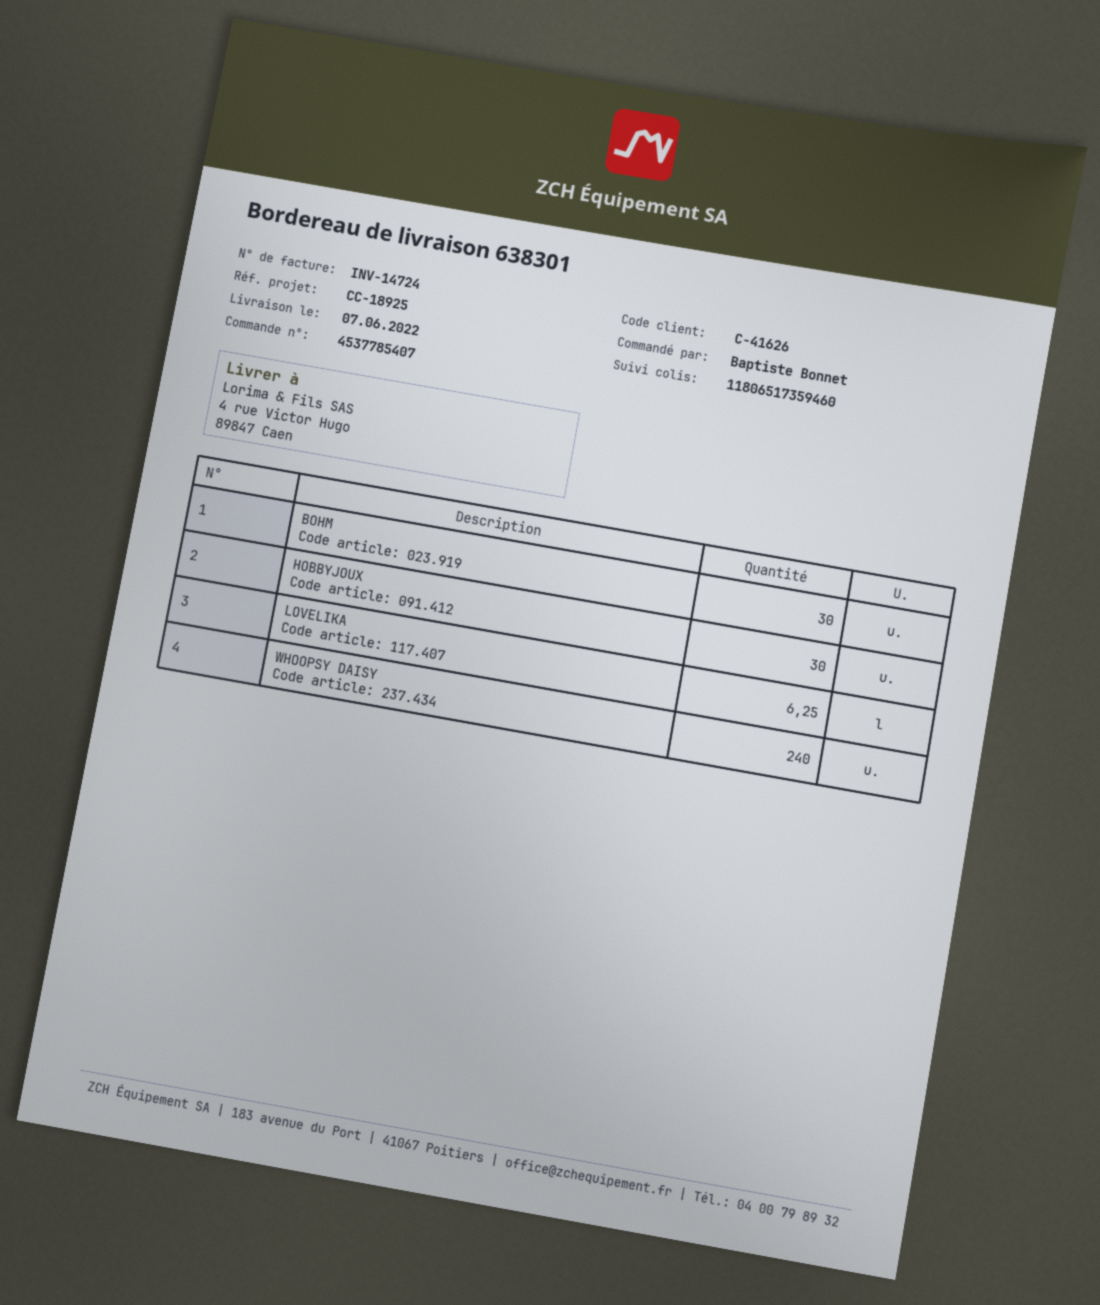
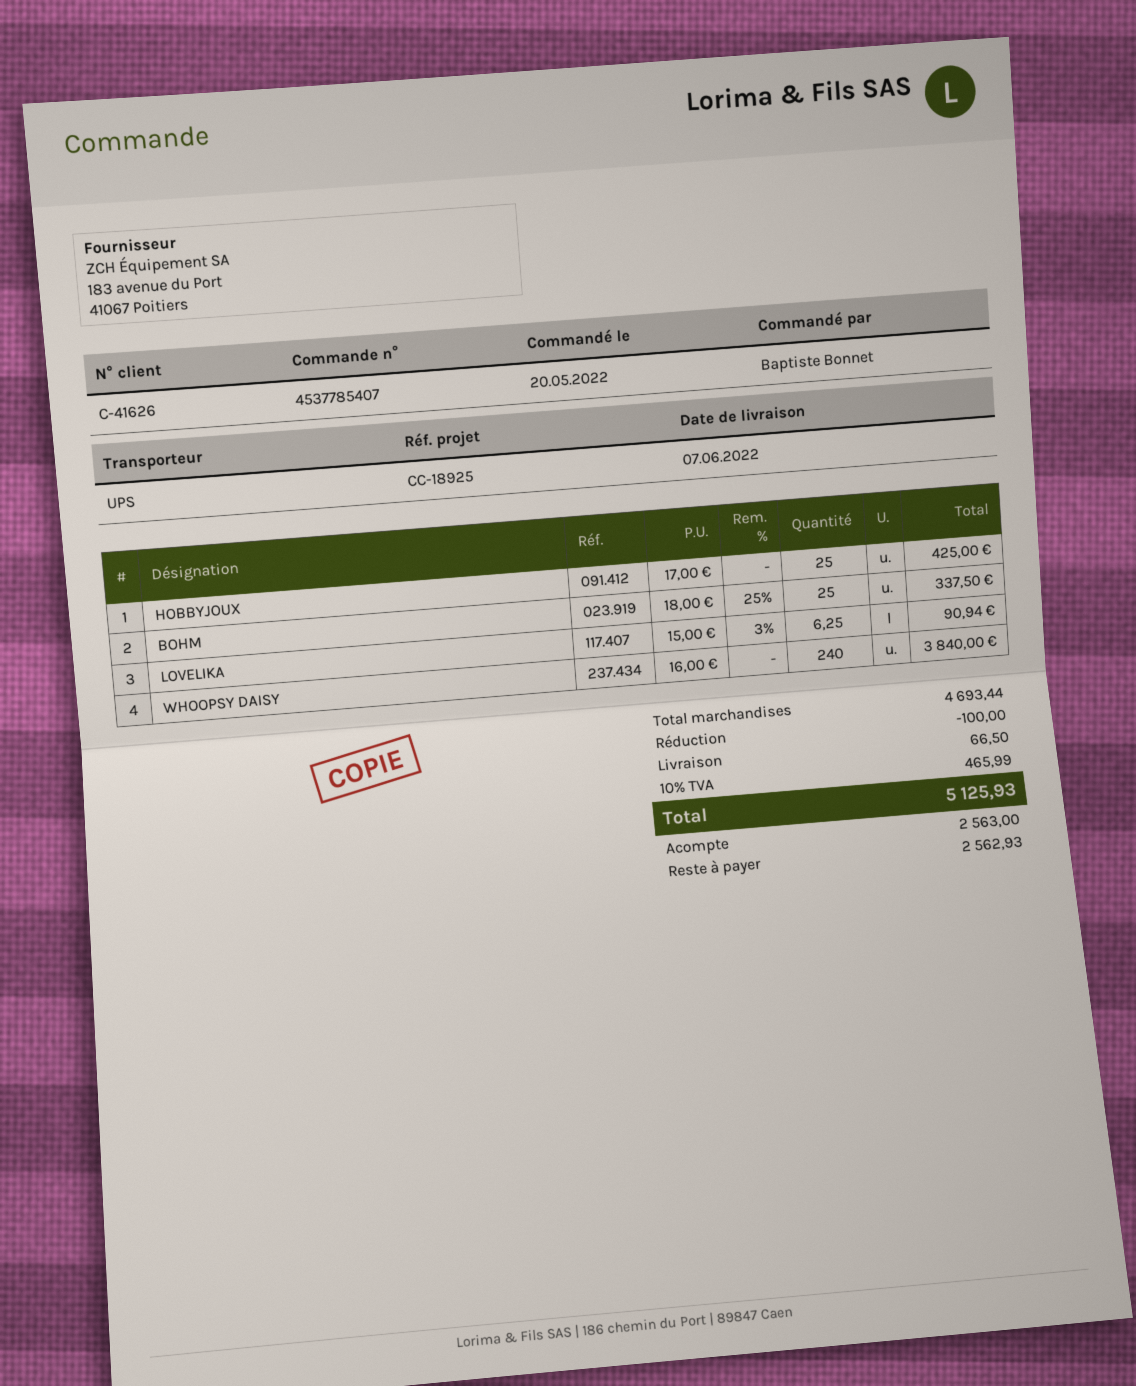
BOHM: 30 -> 25
HOBBYJOUX: 30 -> 25

